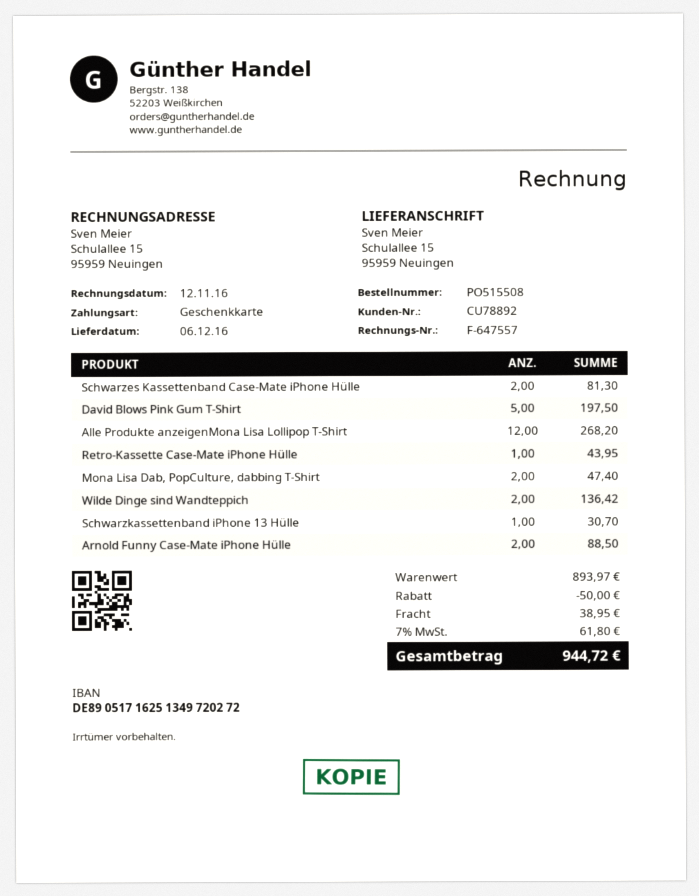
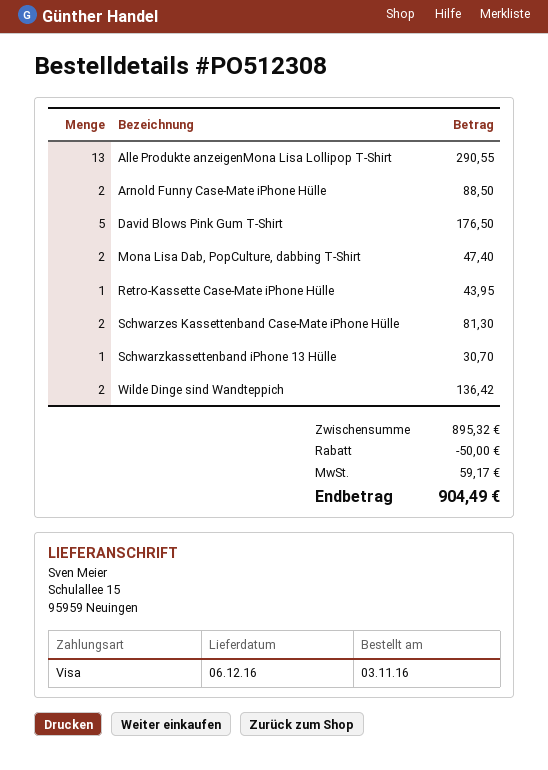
order number: PO515508 -> PO512308
payment method: gift card -> Visa
David Blows Pink Gum T-Shirt: 5 for 197.50 -> 5 for 176.50
Alle Produkte anzeigenMona Lisa Lollipop T-Shirt: 12 for 268.20 -> 13 for 290.55
subtotal: 893.97 -> 895.32
shipping: 38.95 -> none
tax: 61.80 -> 59.17
total: 944.72 -> 904.49

